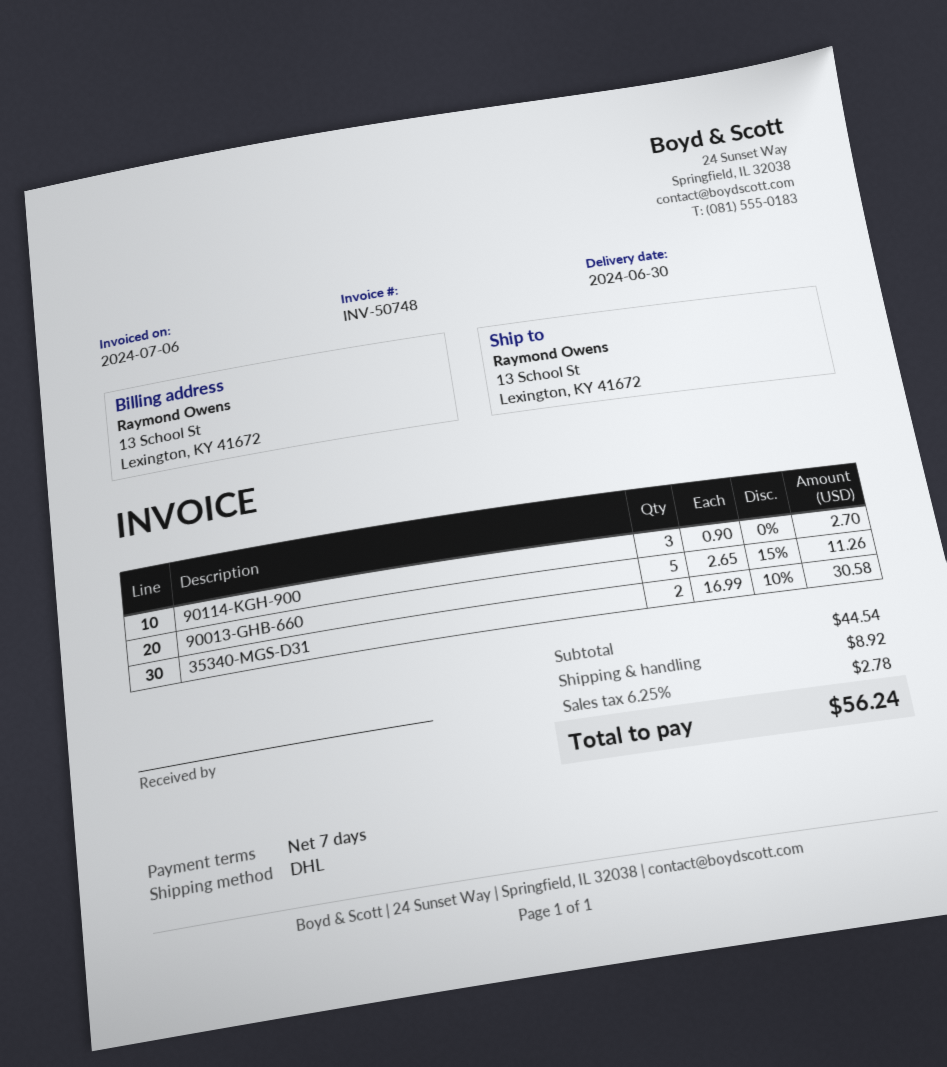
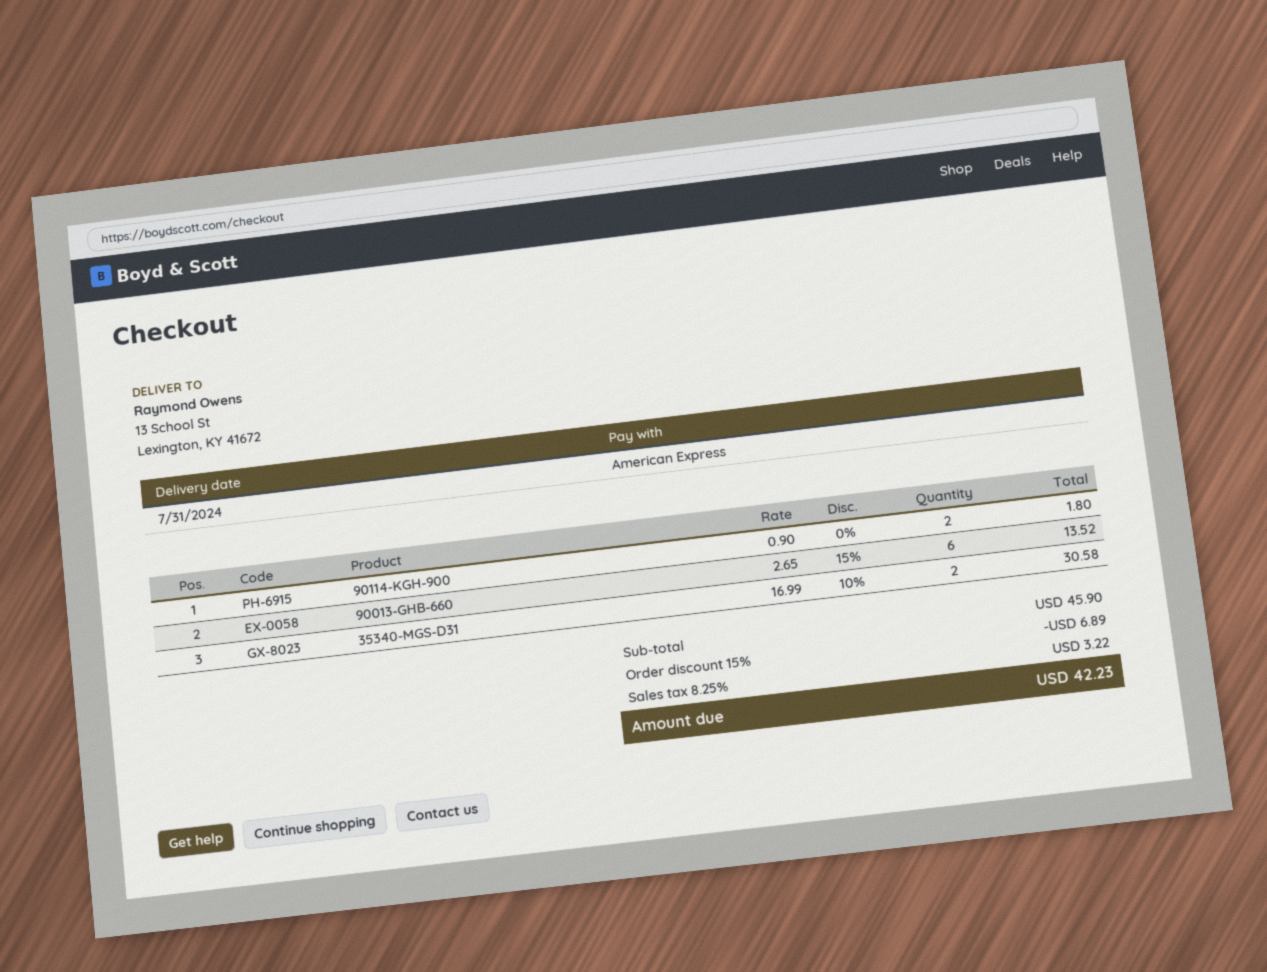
delivery date: 2024-06-30 -> 2024-07-31
90114-KGH-900: 3 x 0.90 = 2.70 -> 2 x 0.90 = 1.80
90013-GHB-660: 5 x 2.65 - 15% = 11.26 -> 6 x 2.65 - 15% = 13.52
subtotal: 44.54 -> 45.90
discount: none -> 15% = 6.89
shipping: 8.92 -> none
tax: 6.25% = 2.78 -> 8.25% = 3.22
total: 56.24 -> 42.23

